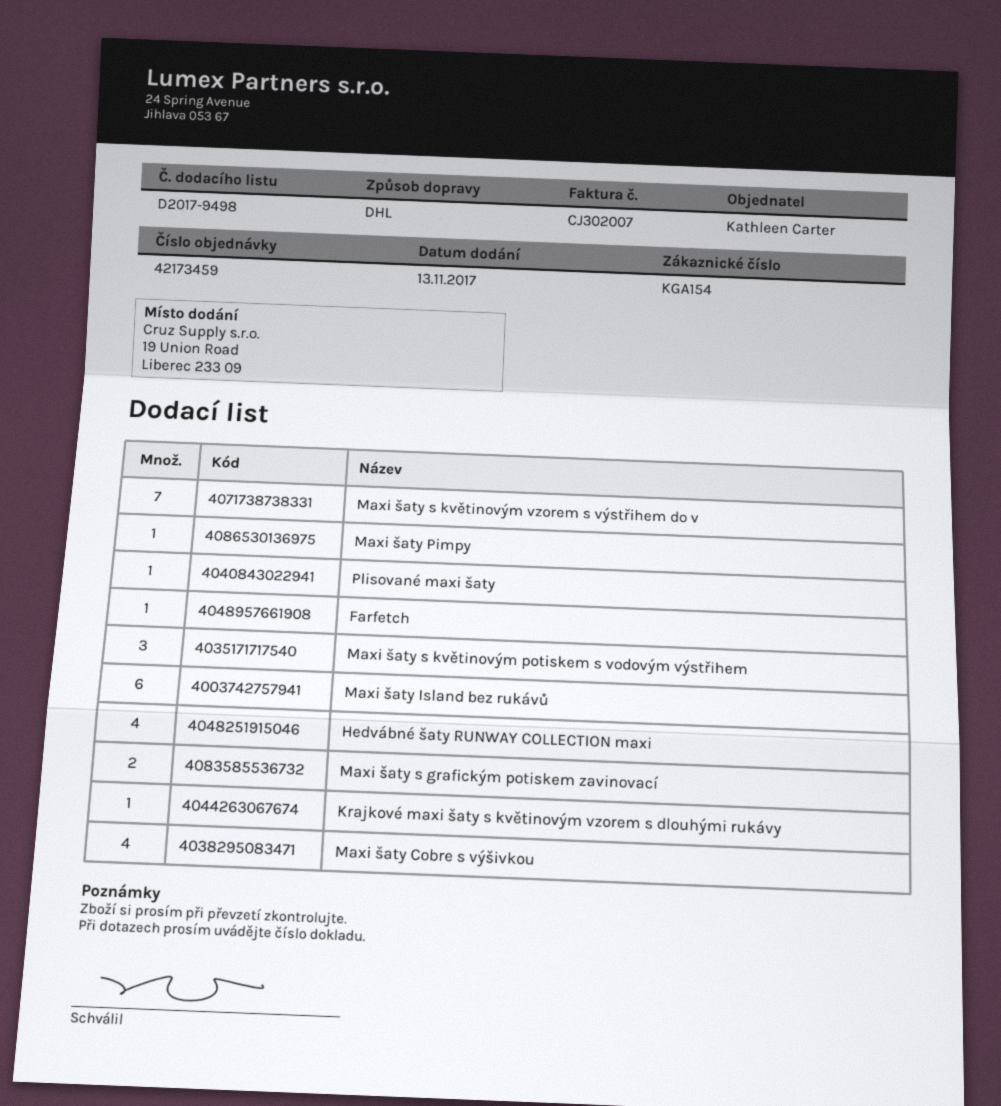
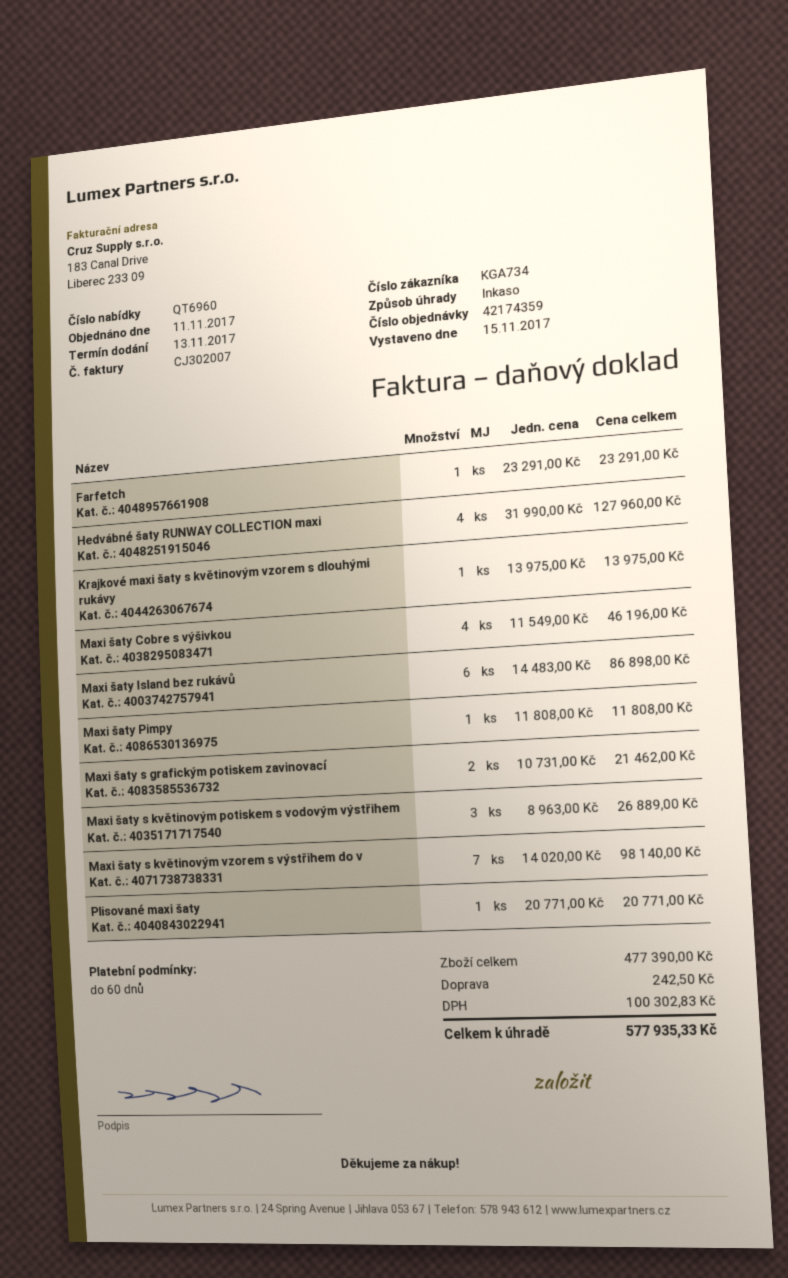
order number: 42173459 -> 42174359
customer number: KGA154 -> KGA734

